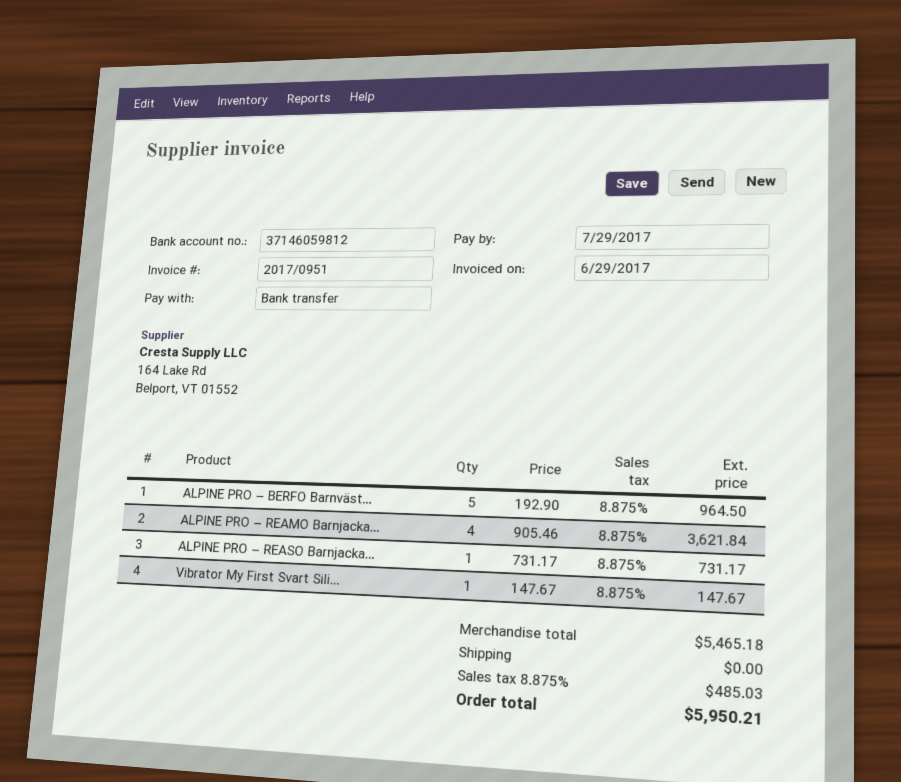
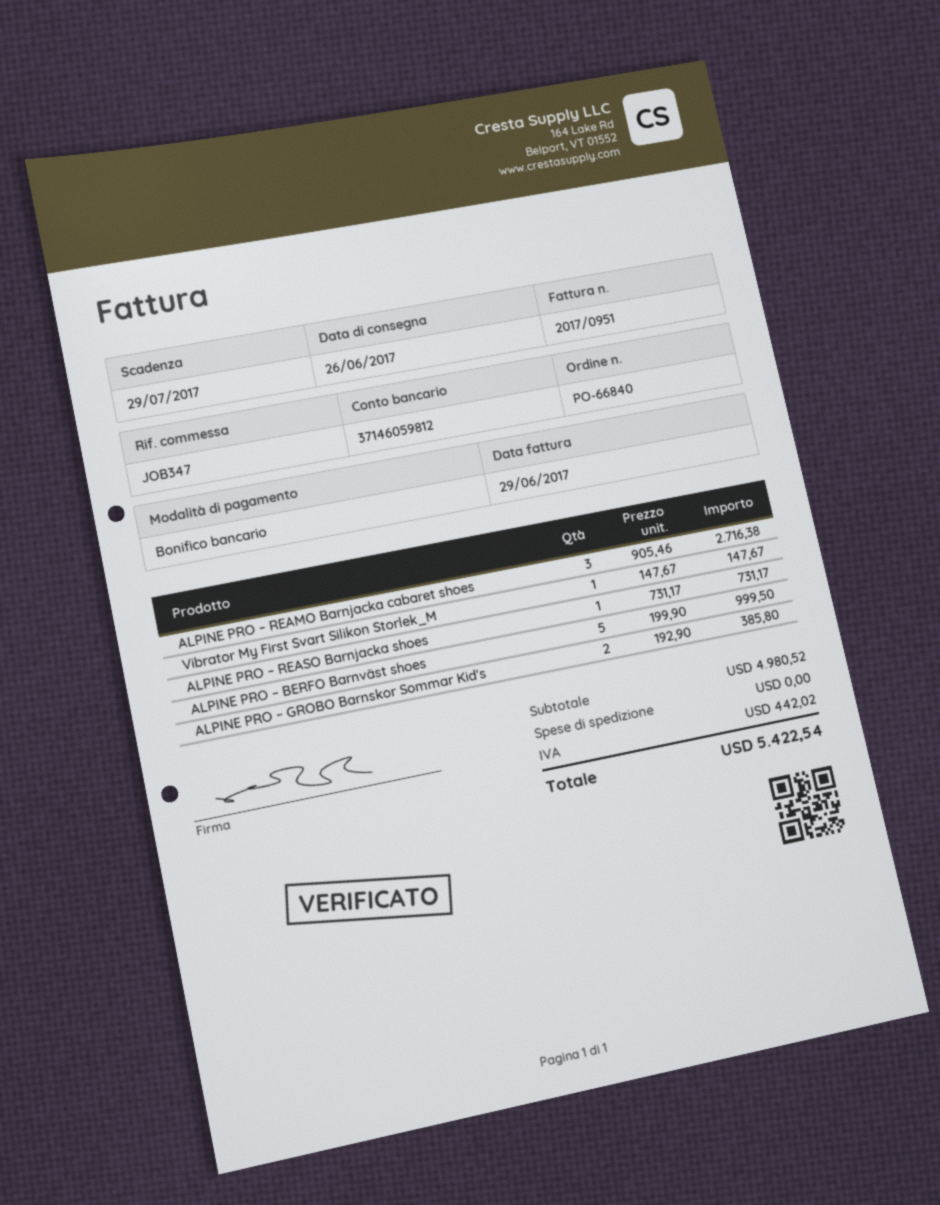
ALPINE PRO – BERFO Barnväst...: 5 x 192.90 = 964.50 -> 5 x 199.90 = 999.50
ALPINE PRO – REAMO Barnjacka...: 4 x 905.46 = 3621.84 -> 3 x 905.46 = 2716.38
ALPINE PRO – GROBO Barnskor Sommar Kid's: none -> 2 x 192.90 = 385.80
subtotal: 5465.18 -> 4980.52
tax: 485.03 -> 442.02
total: 5950.21 -> 5422.54

